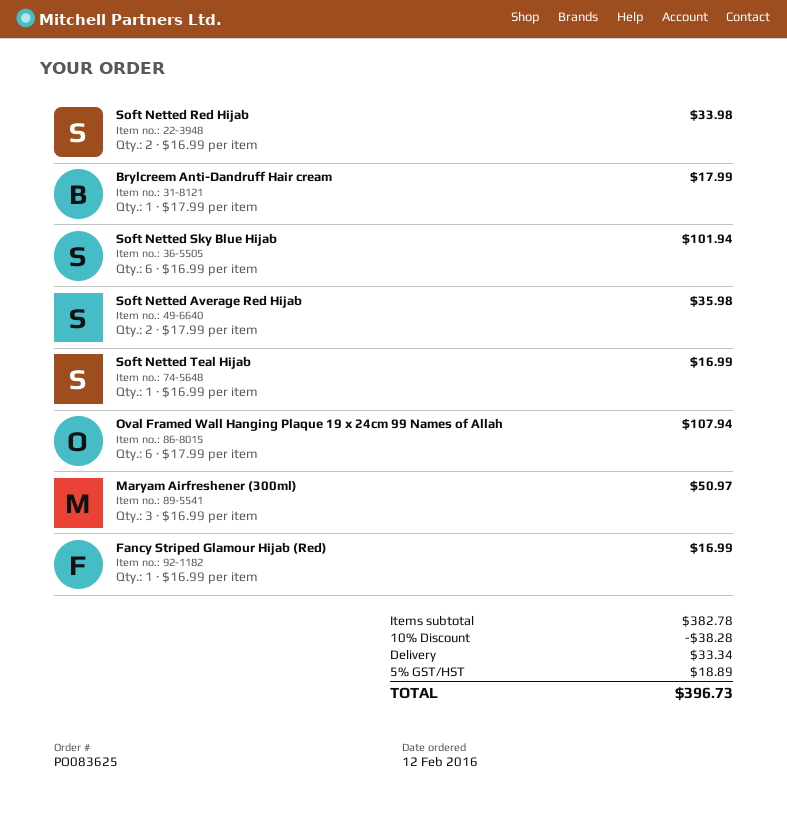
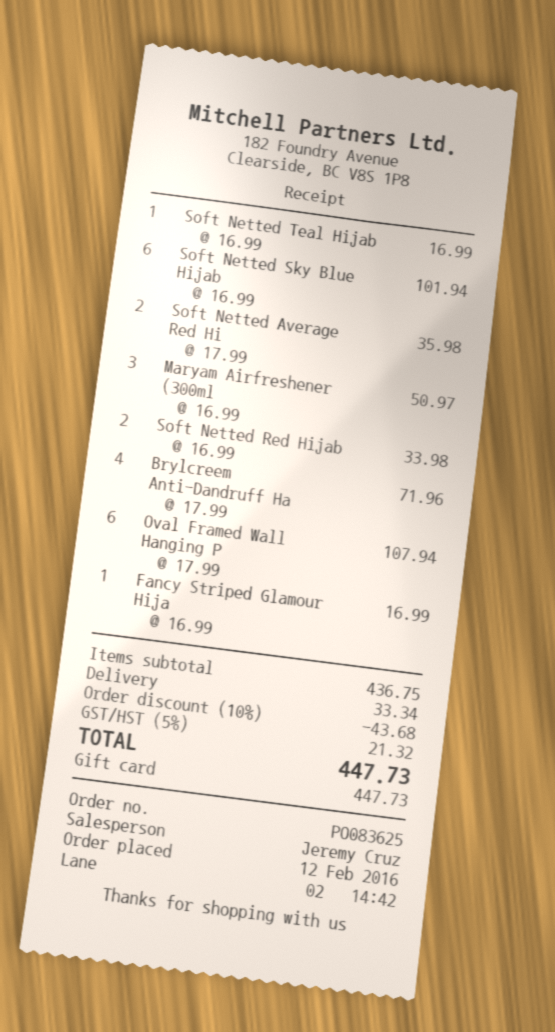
Brylcreem Anti-Dandruff Hair cream: 1 x 17.99 = 17.99 -> 4 x 17.99 = 71.96
subtotal: 382.78 -> 436.75
discount: 10% = 38.28 -> 10% = 43.68
tax: 5% = 18.89 -> 5% = 21.32
total: 396.73 -> 447.73

